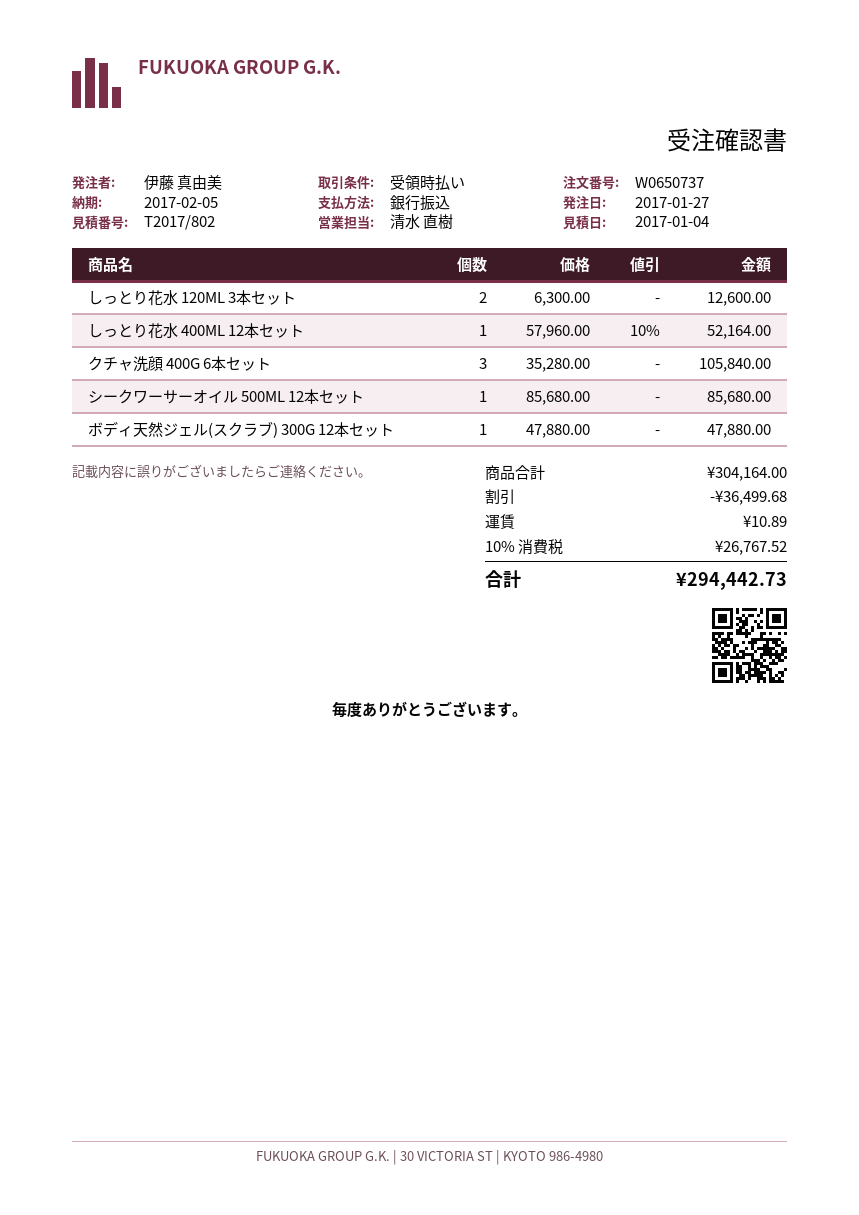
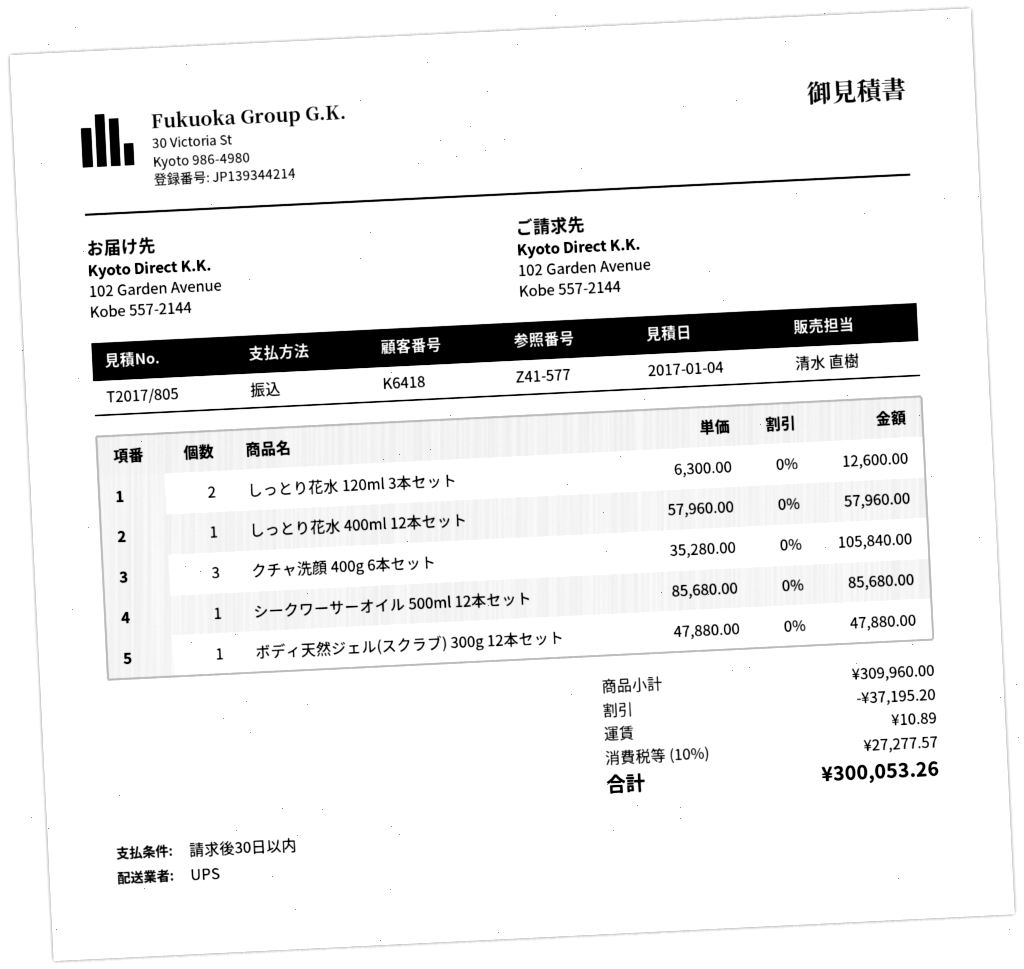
quote number: T2017/802 -> T2017/805
payment terms: on receipt -> 30 days
しっとり花水 400ML 12本セット: 1 x 57960.00 - 10% = 52164.00 -> 1 x 57960.00 = 57960.00
subtotal: 304164.00 -> 309960.00
discount: 36499.68 -> 37195.20
tax: 10% = 26767.52 -> 10% = 27277.57
total: 294442.73 -> 300053.26

